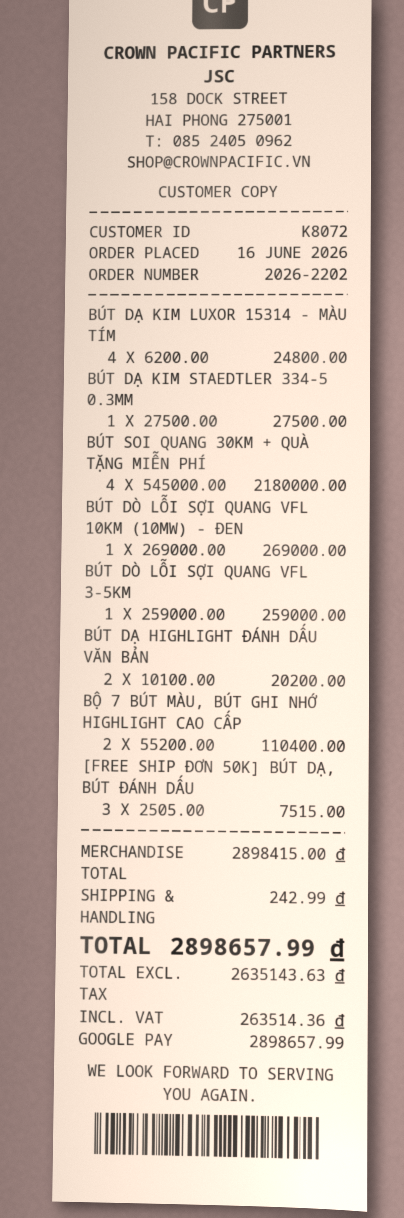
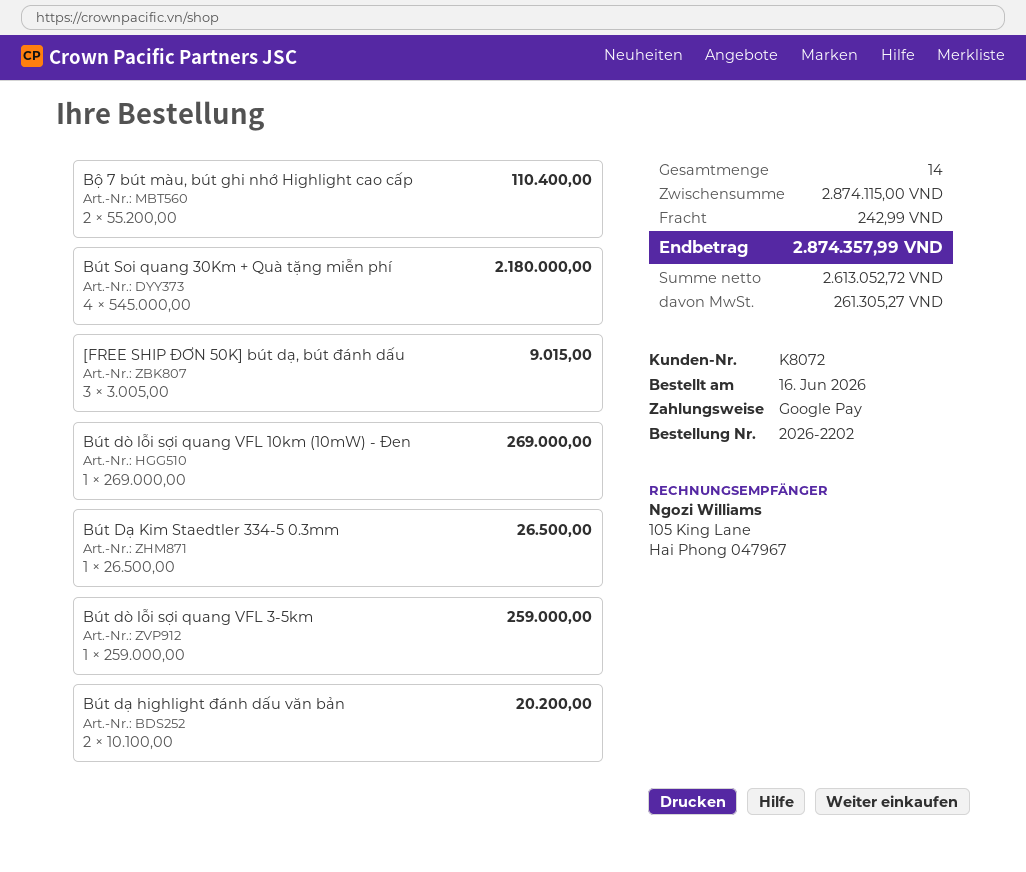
BÚT DẠ KIM LUXOR 15314 - MÀU TÍM: 4 x 6200.00 = 24800.00 -> none
BÚT DẠ KIM STAEDTLER 334-5 0.3MM: 1 x 27500.00 = 27500.00 -> 1 x 26500.00 = 26500.00
[FREE SHIP ĐƠN 50K] BÚT DẠ, BÚT ĐÁNH DẤU: 3 x 2505.00 = 7515.00 -> 3 x 3005.00 = 9015.00
subtotal: 2898415.00 -> 2874115.00
net: 2635143.63 -> 2613052.72
tax: 263514.36 -> 261305.27
total: 2898657.99 -> 2874357.99

